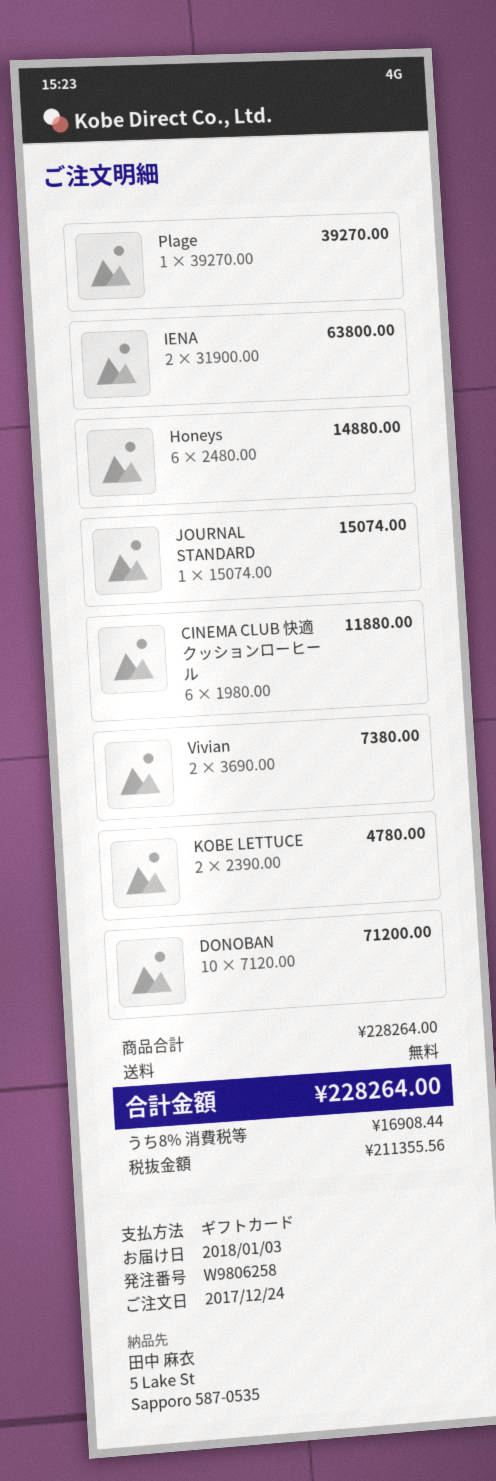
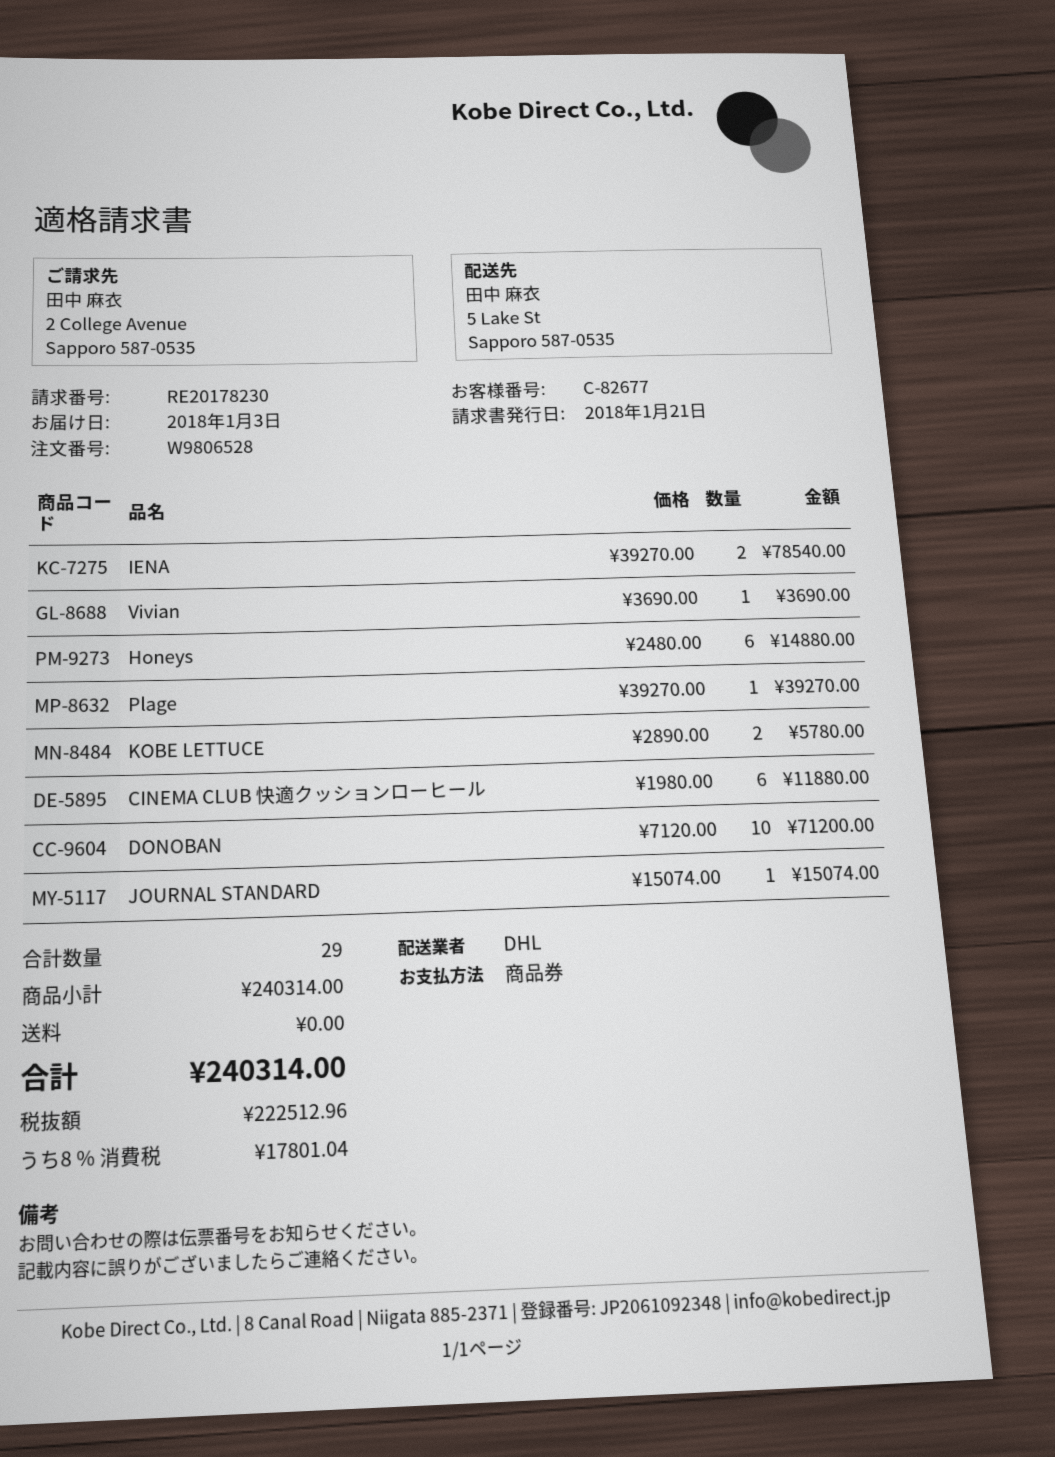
order number: W9806258 -> W9806528
IENA: 2 x 31900.00 = 63800.00 -> 2 x 39270.00 = 78540.00
Vivian: 2 x 3690.00 = 7380.00 -> 1 x 3690.00 = 3690.00
KOBE LETTUCE: 2 x 2390.00 = 4780.00 -> 2 x 2890.00 = 5780.00
subtotal: 228264.00 -> 240314.00
net: 211355.56 -> 222512.96
tax: 8% = 16908.44 -> 8% = 17801.04
total: 228264.00 -> 240314.00

